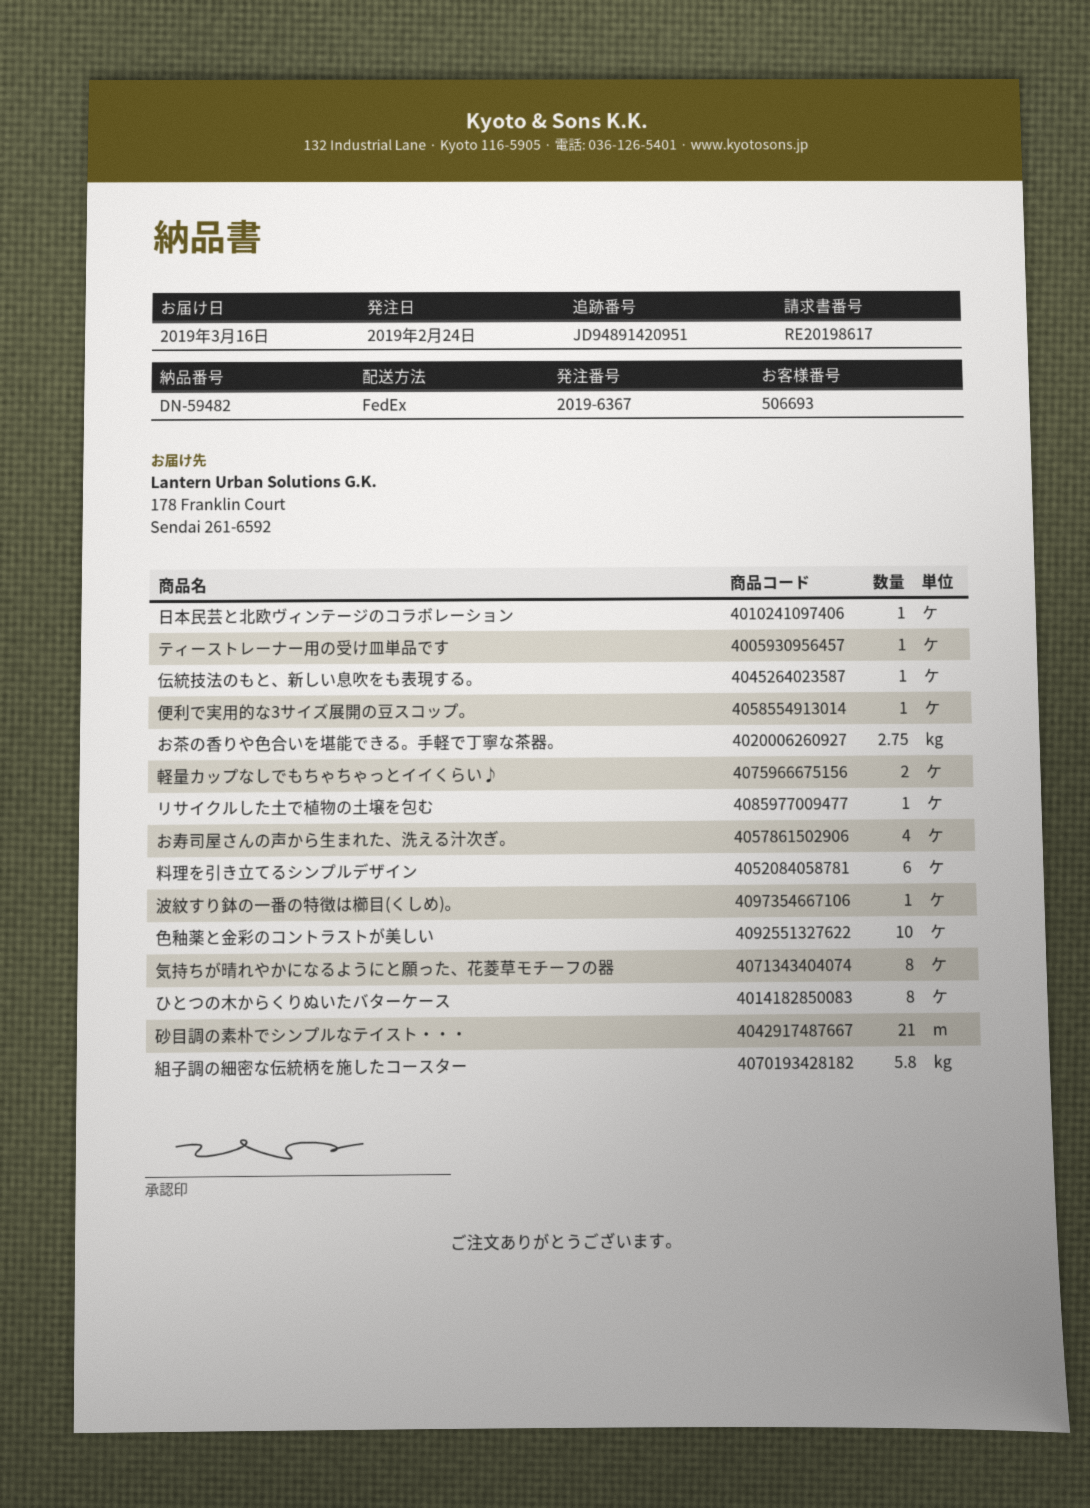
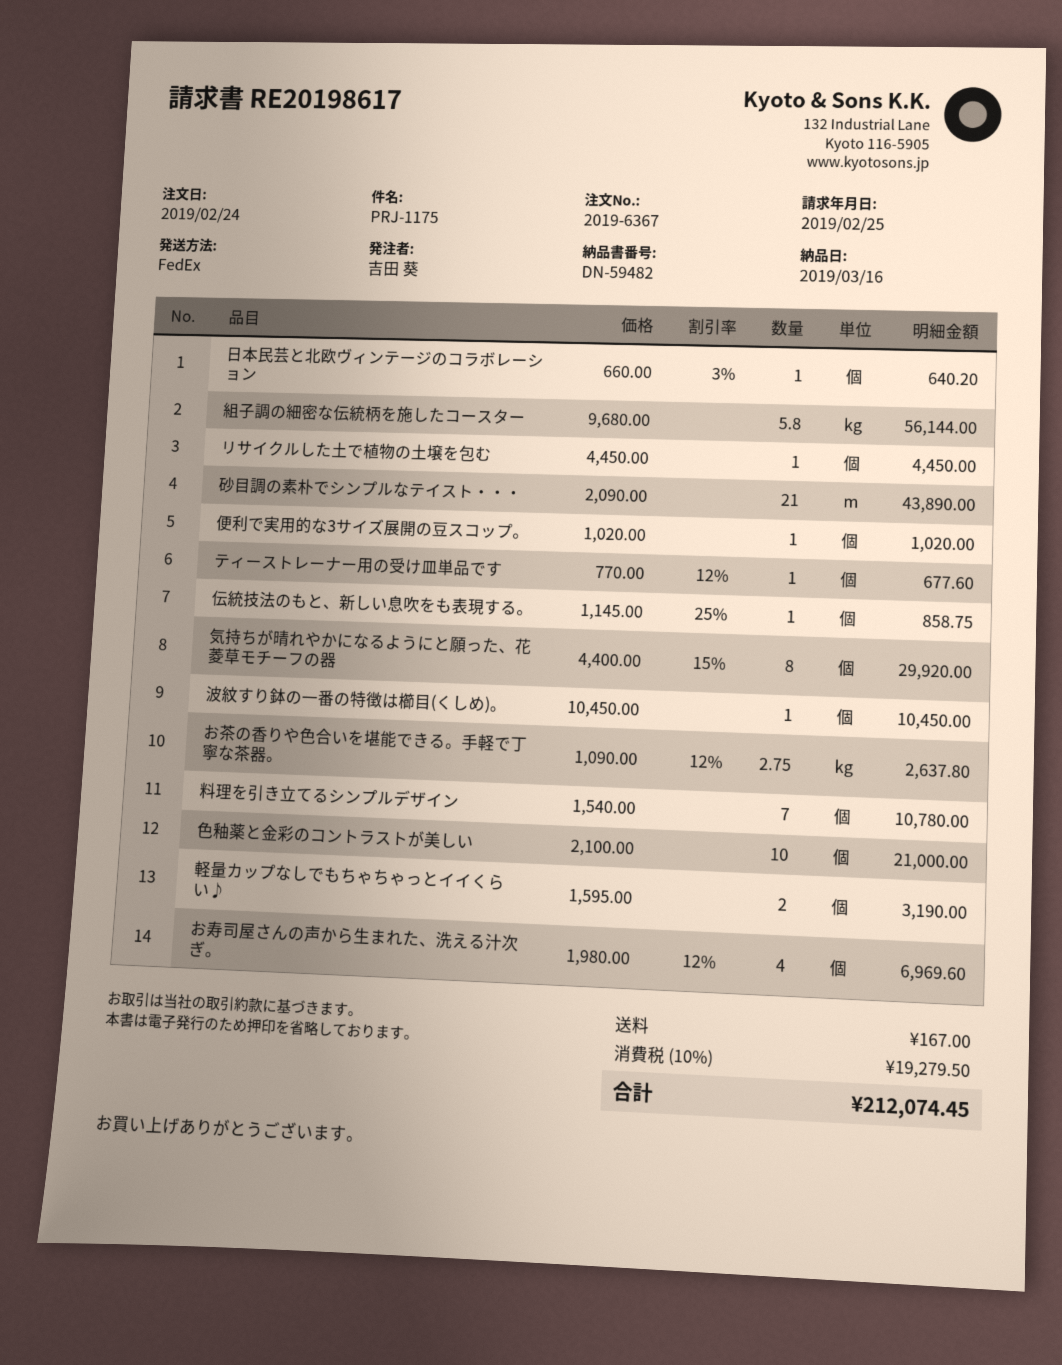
料理を引き立てるシンプルデザイン: 6 -> 7
ひとつの木からくりぬいたバターケース: 8 -> none

